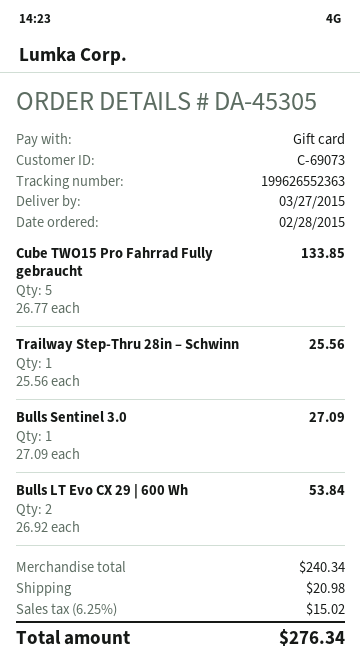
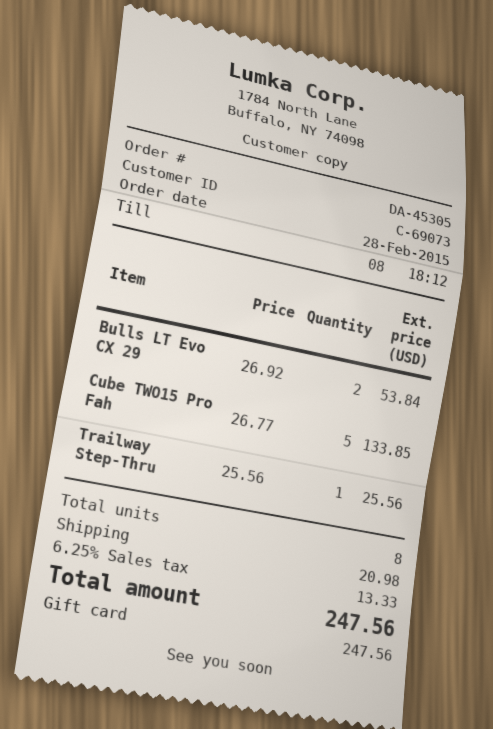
Bulls Sentinel 3.0: 1 x 27.09 = 27.09 -> none
tax: 6.25% = 15.02 -> 6.25% = 13.33
total: 276.34 -> 247.56

